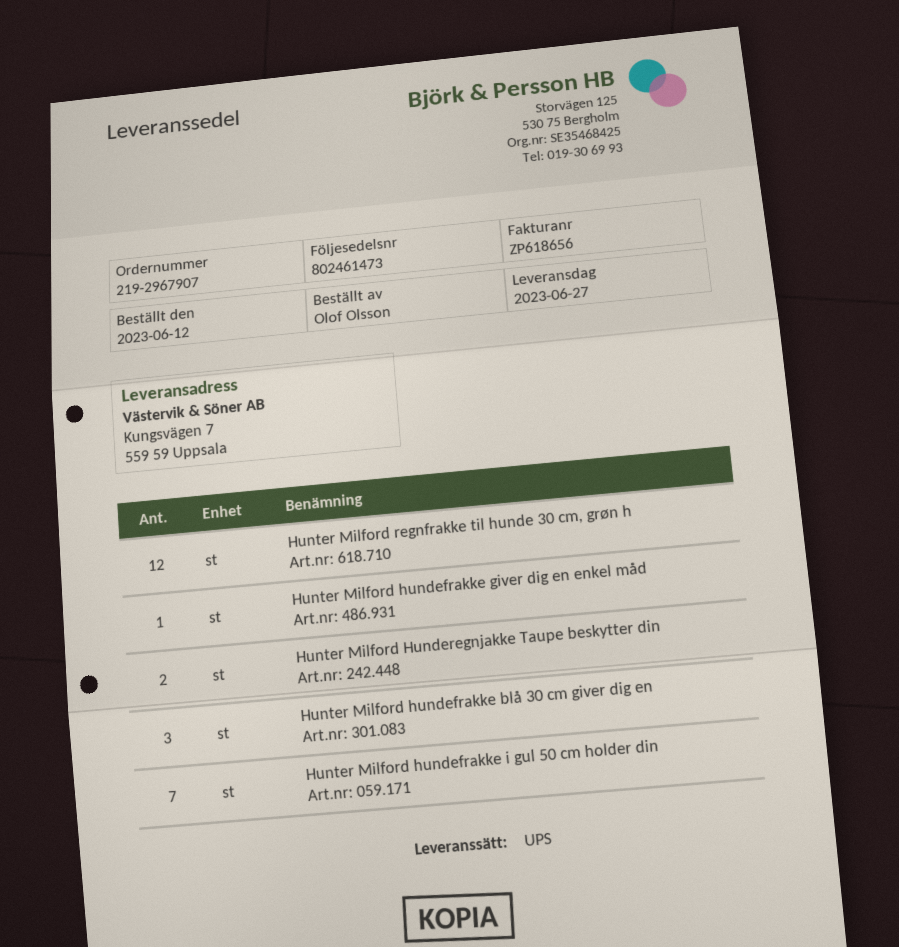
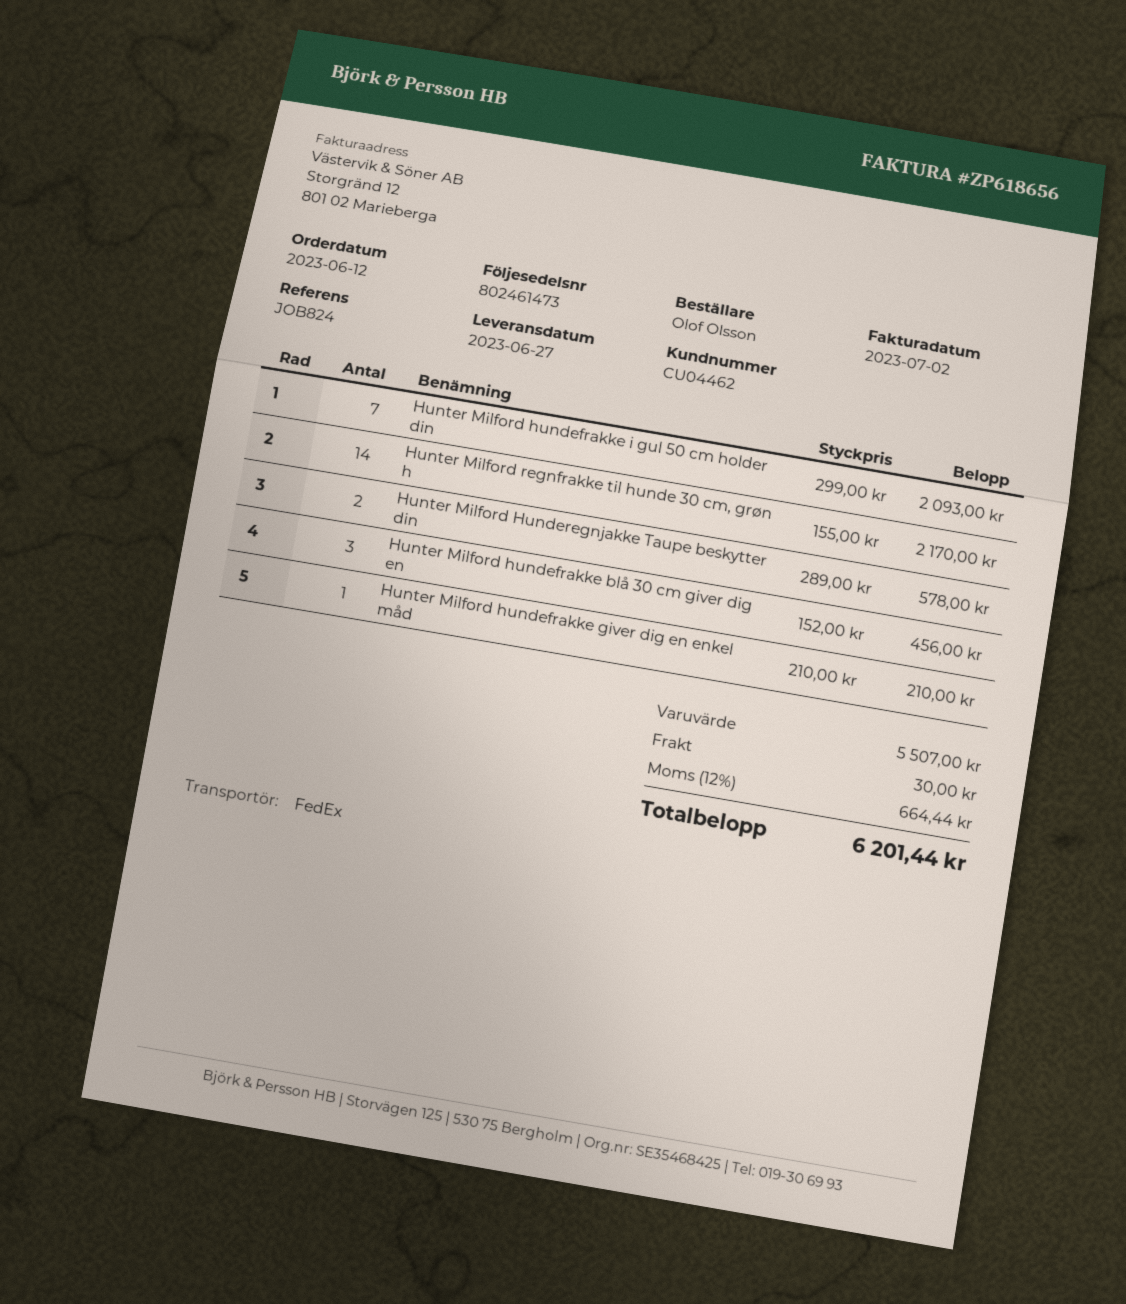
shipping method: UPS -> FedEx
Hunter Milford regnfrakke til hunde 30 cm, grøn h: 12 -> 14

